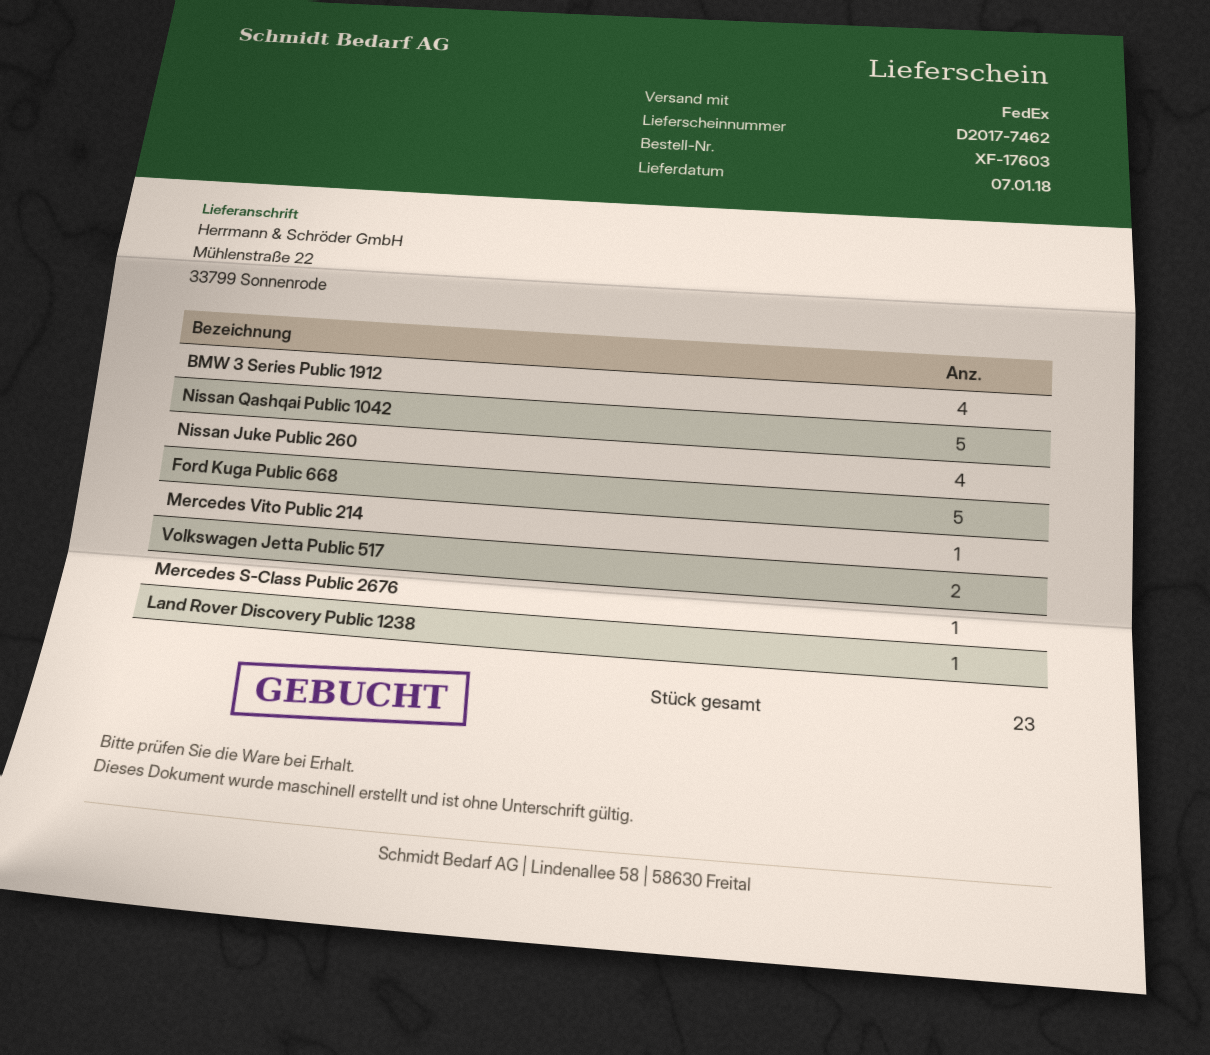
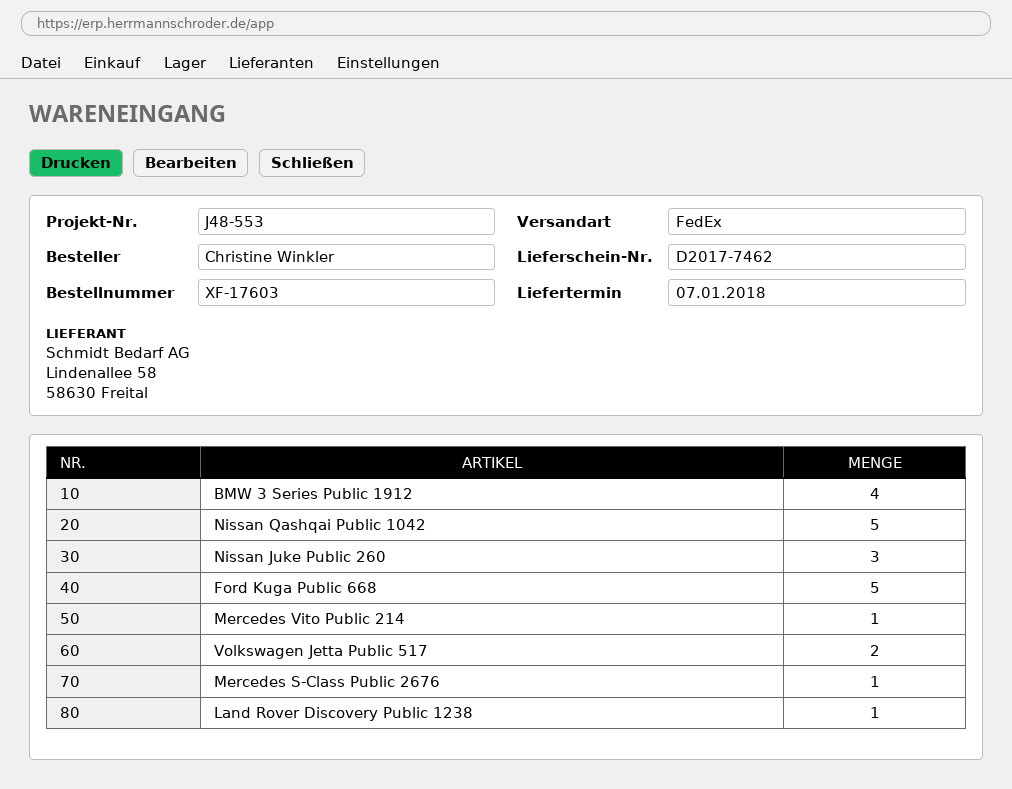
Nissan Juke Public 260: 4 -> 3

